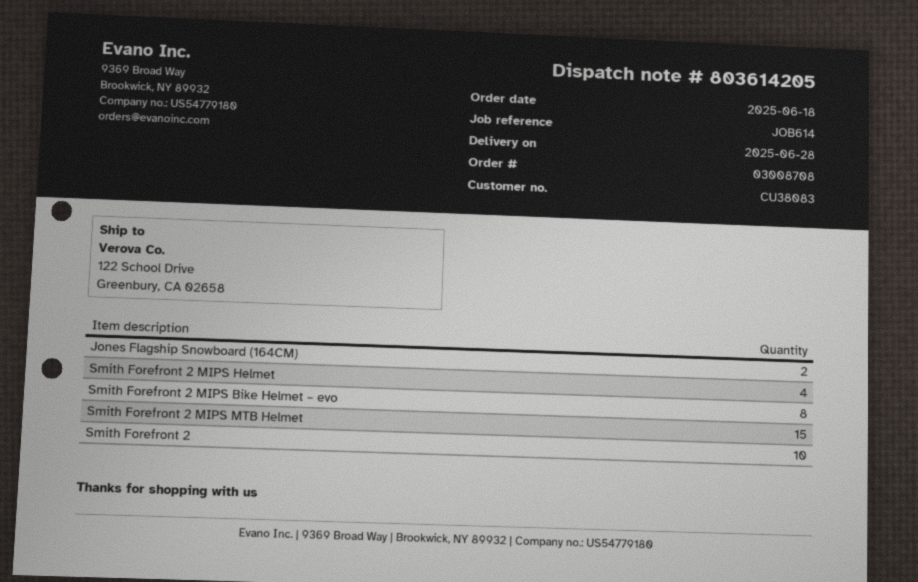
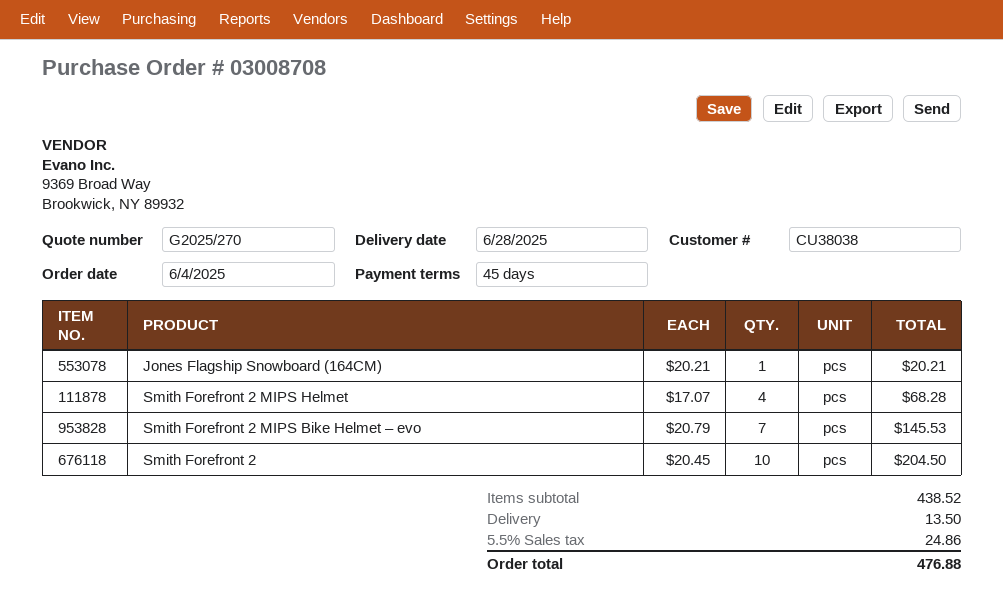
order date: 2025-06-18 -> 2025-06-04
customer number: CU38083 -> CU38038
Jones Flagship Snowboard (164CM): 2 -> 1
Smith Forefront 2 MIPS Bike Helmet – evo: 8 -> 7
Smith Forefront 2 MIPS MTB Helmet: 15 -> none

